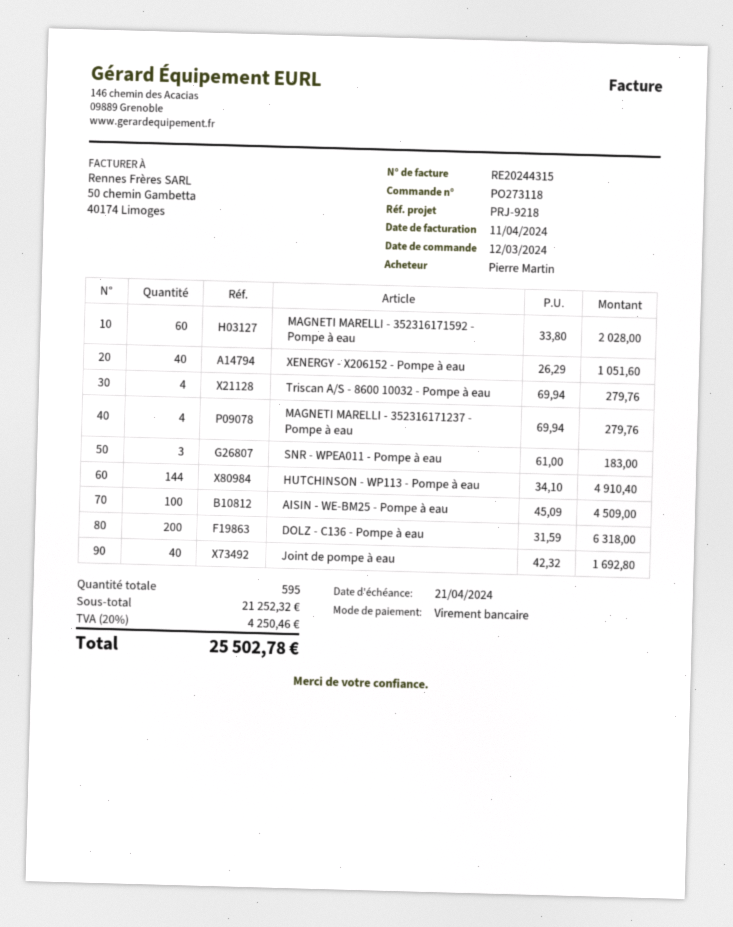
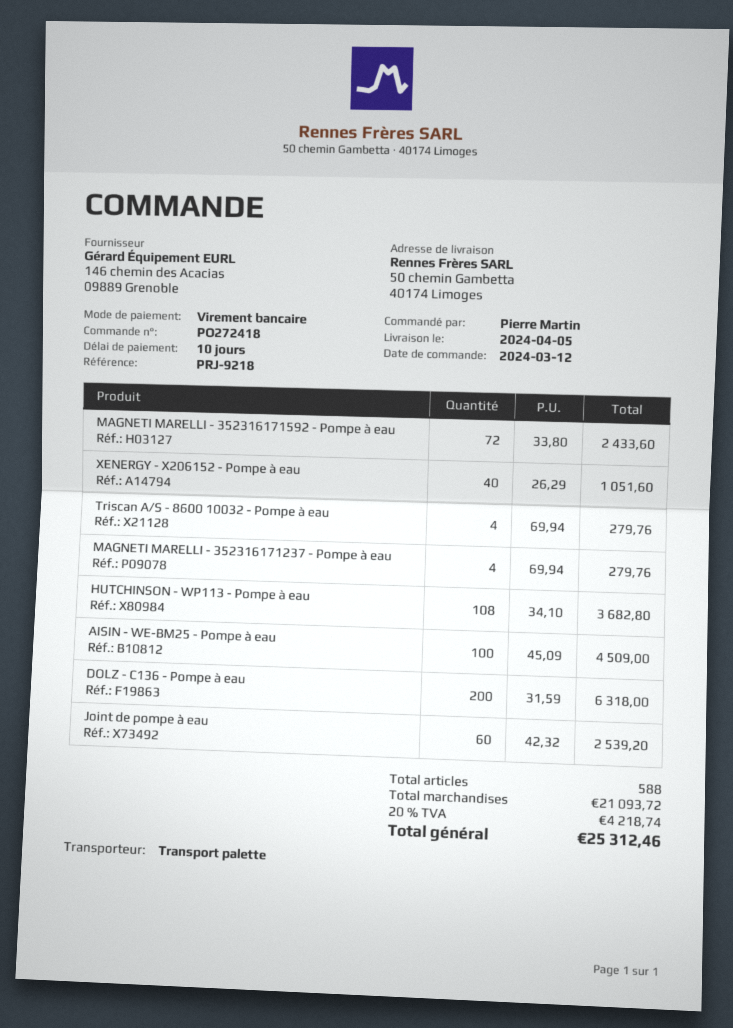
order number: PO273118 -> PO272418
MAGNETI MARELLI - 352316171592 - Pompe à eau: 60 x 33.80 = 2028.00 -> 72 x 33.80 = 2433.60
SNR - WPEA011 - Pompe à eau: 3 x 61.00 = 183.00 -> none
HUTCHINSON - WP113 - Pompe à eau: 144 x 34.10 = 4910.40 -> 108 x 34.10 = 3682.80
Joint de pompe à eau: 40 x 42.32 = 1692.80 -> 60 x 42.32 = 2539.20
total quantity: 595 -> 588
subtotal: 21252.32 -> 21093.72
tax: 20% = 4250.46 -> 20% = 4218.74
total: 25502.78 -> 25312.46

